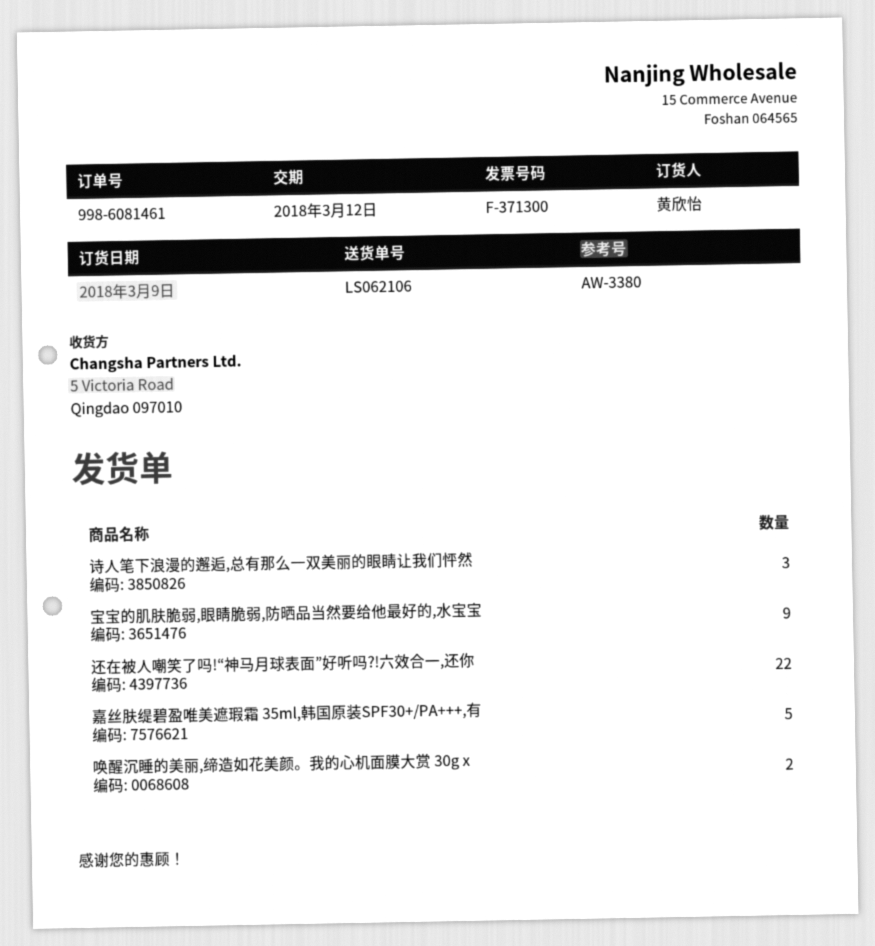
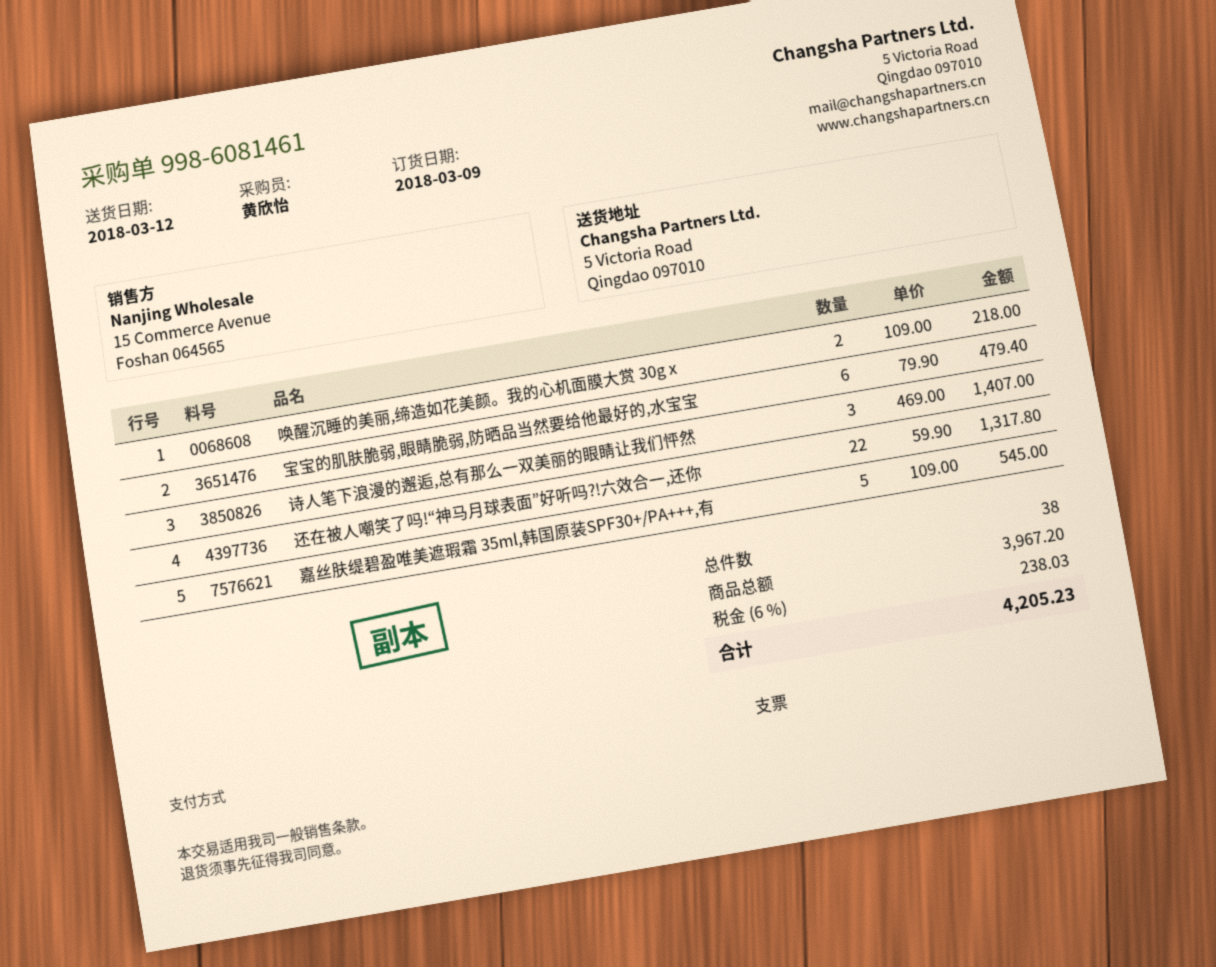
宝宝的肌肤脆弱,眼睛脆弱,防晒品当然要给他最好的,水宝宝: 9 -> 6

